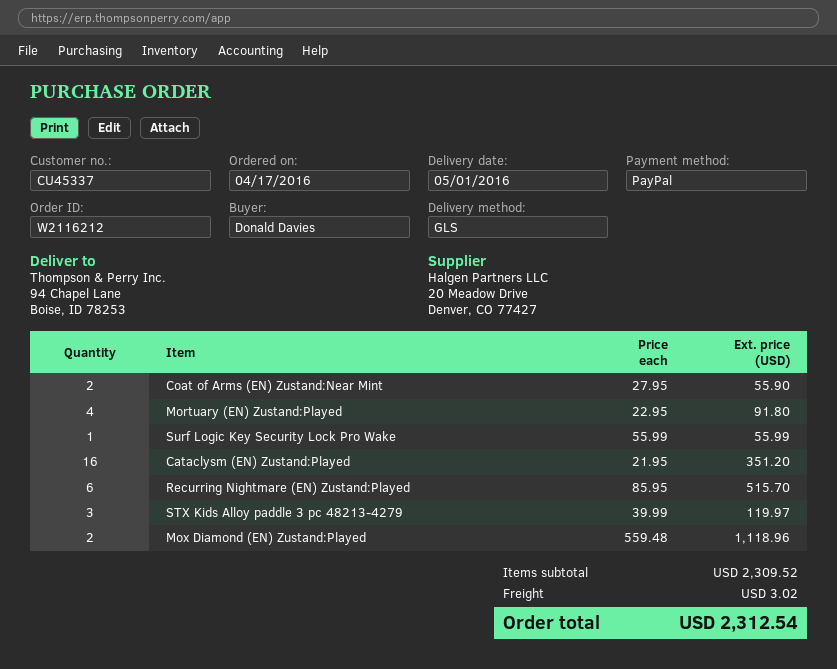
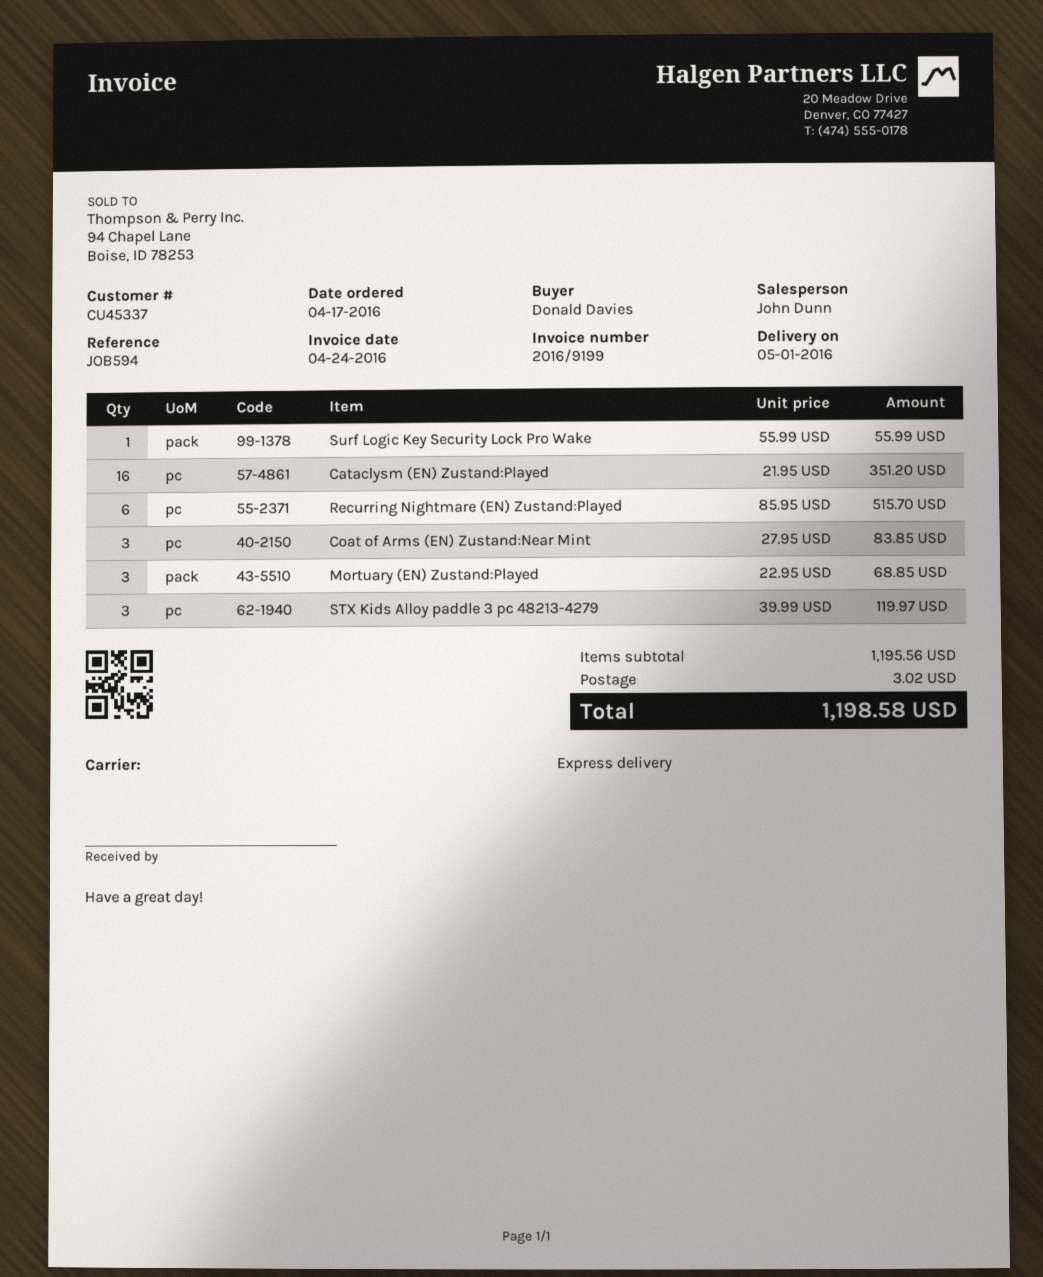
shipping method: GLS -> express
Coat of Arms (EN) Zustand:Near Mint: 2 x 27.95 = 55.90 -> 3 x 27.95 = 83.85
Mortuary (EN) Zustand:Played: 4 x 22.95 = 91.80 -> 3 x 22.95 = 68.85
Mox Diamond (EN) Zustand:Played: 2 x 559.48 = 1118.96 -> none
subtotal: 2309.52 -> 1195.56
total: 2312.54 -> 1198.58

